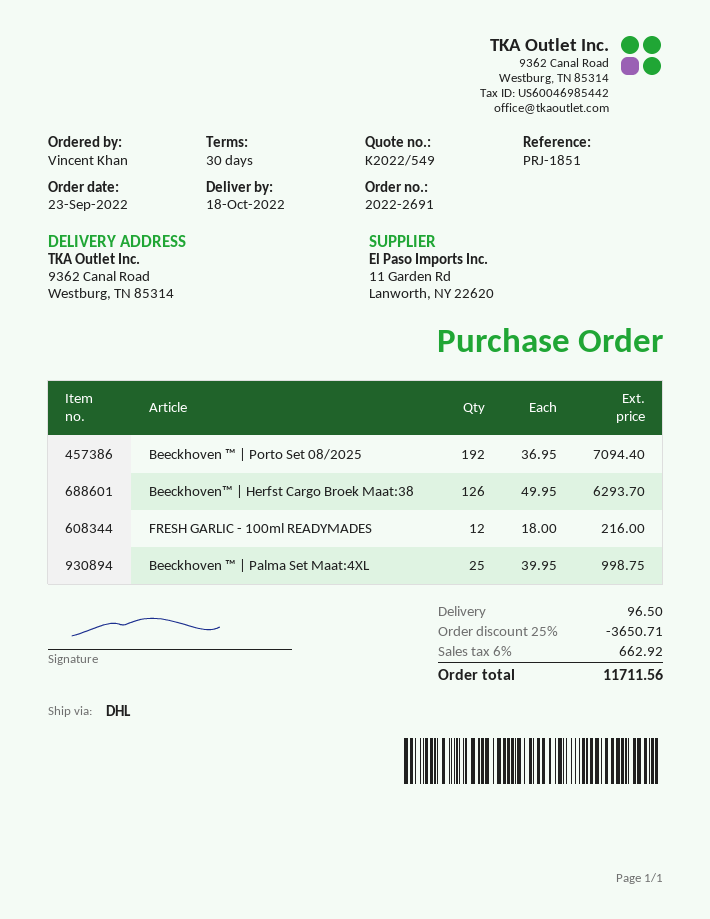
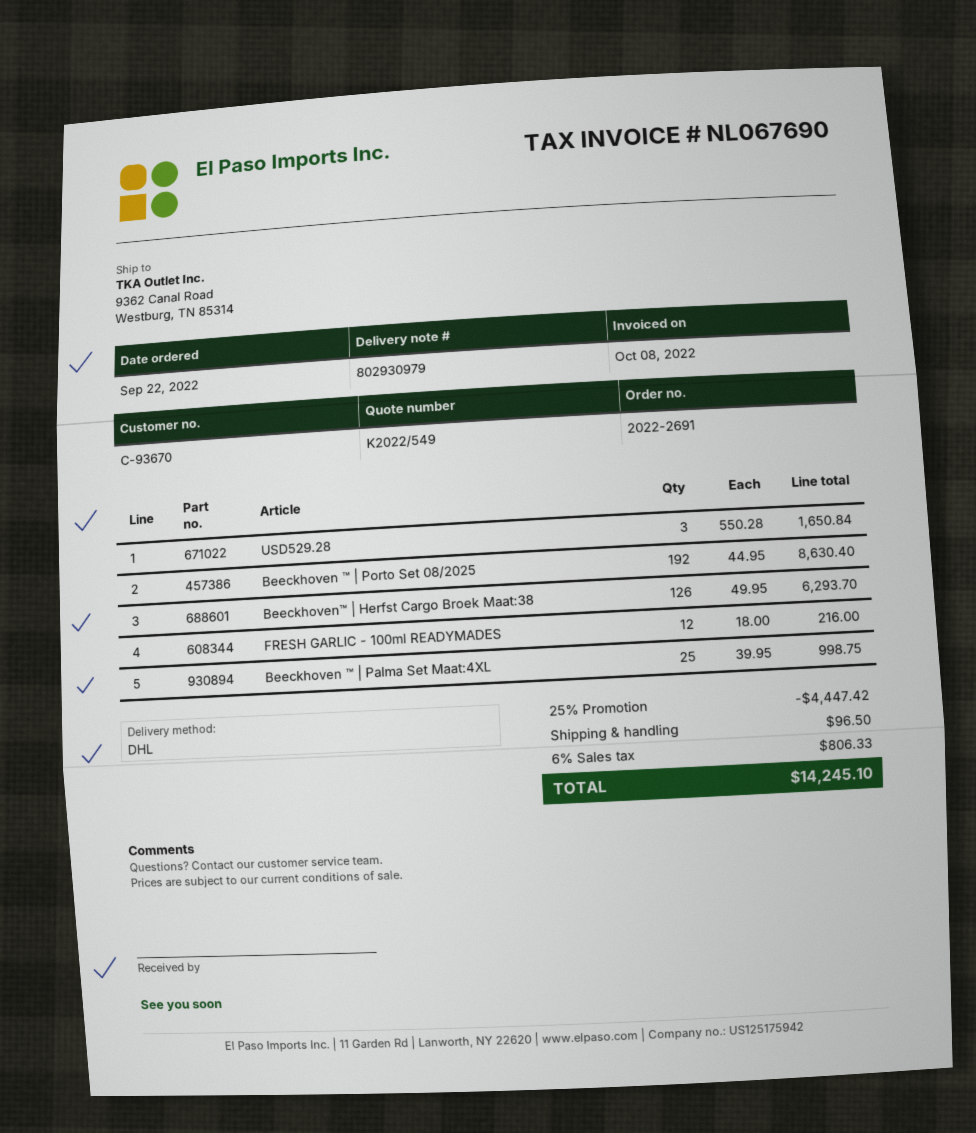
order date: 2022-09-23 -> 2022-09-22
Beeckhoven ™ | Porto Set 08/2025: 192 x 36.95 = 7094.40 -> 192 x 44.95 = 8630.40
USD529.28: none -> 3 x 550.28 = 1650.84
discount: 25% = 3650.71 -> 25% = 4447.42
tax: 6% = 662.92 -> 6% = 806.33
total: 11711.56 -> 14245.10

